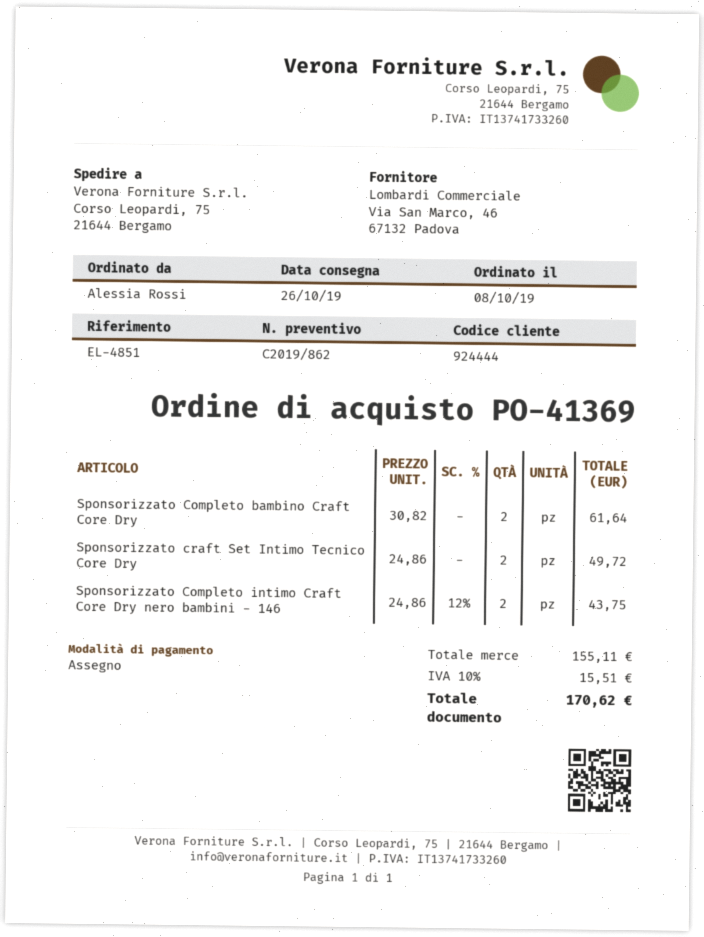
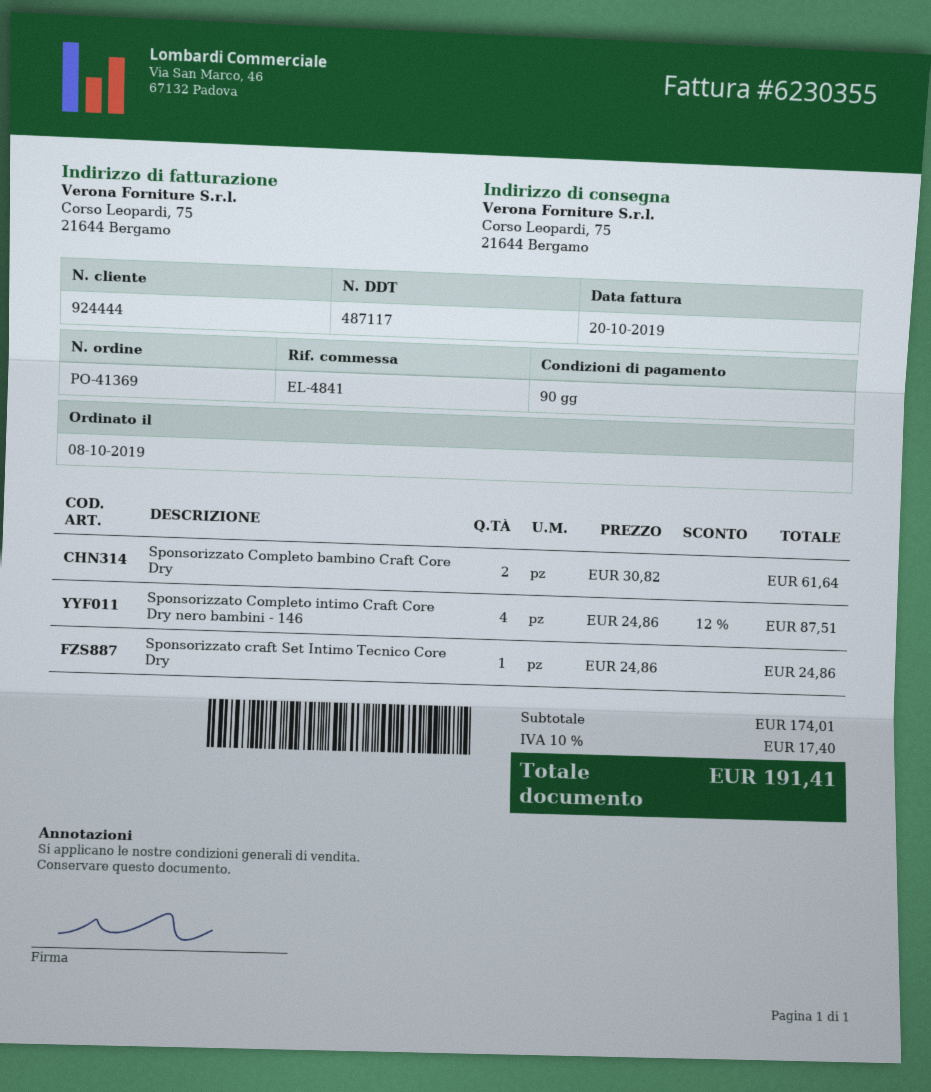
reference: EL-4851 -> EL-4841
Sponsorizzato craft Set Intimo Tecnico Core Dry: 2 x 24.86 = 49.72 -> 1 x 24.86 = 24.86
Sponsorizzato Completo intimo Craft Core Dry nero bambini - 146: 2 x 24.86 - 12% = 43.75 -> 4 x 24.86 - 12% = 87.51
subtotal: 155.11 -> 174.01
tax: 10% = 15.51 -> 10% = 17.40
total: 170.62 -> 191.41

